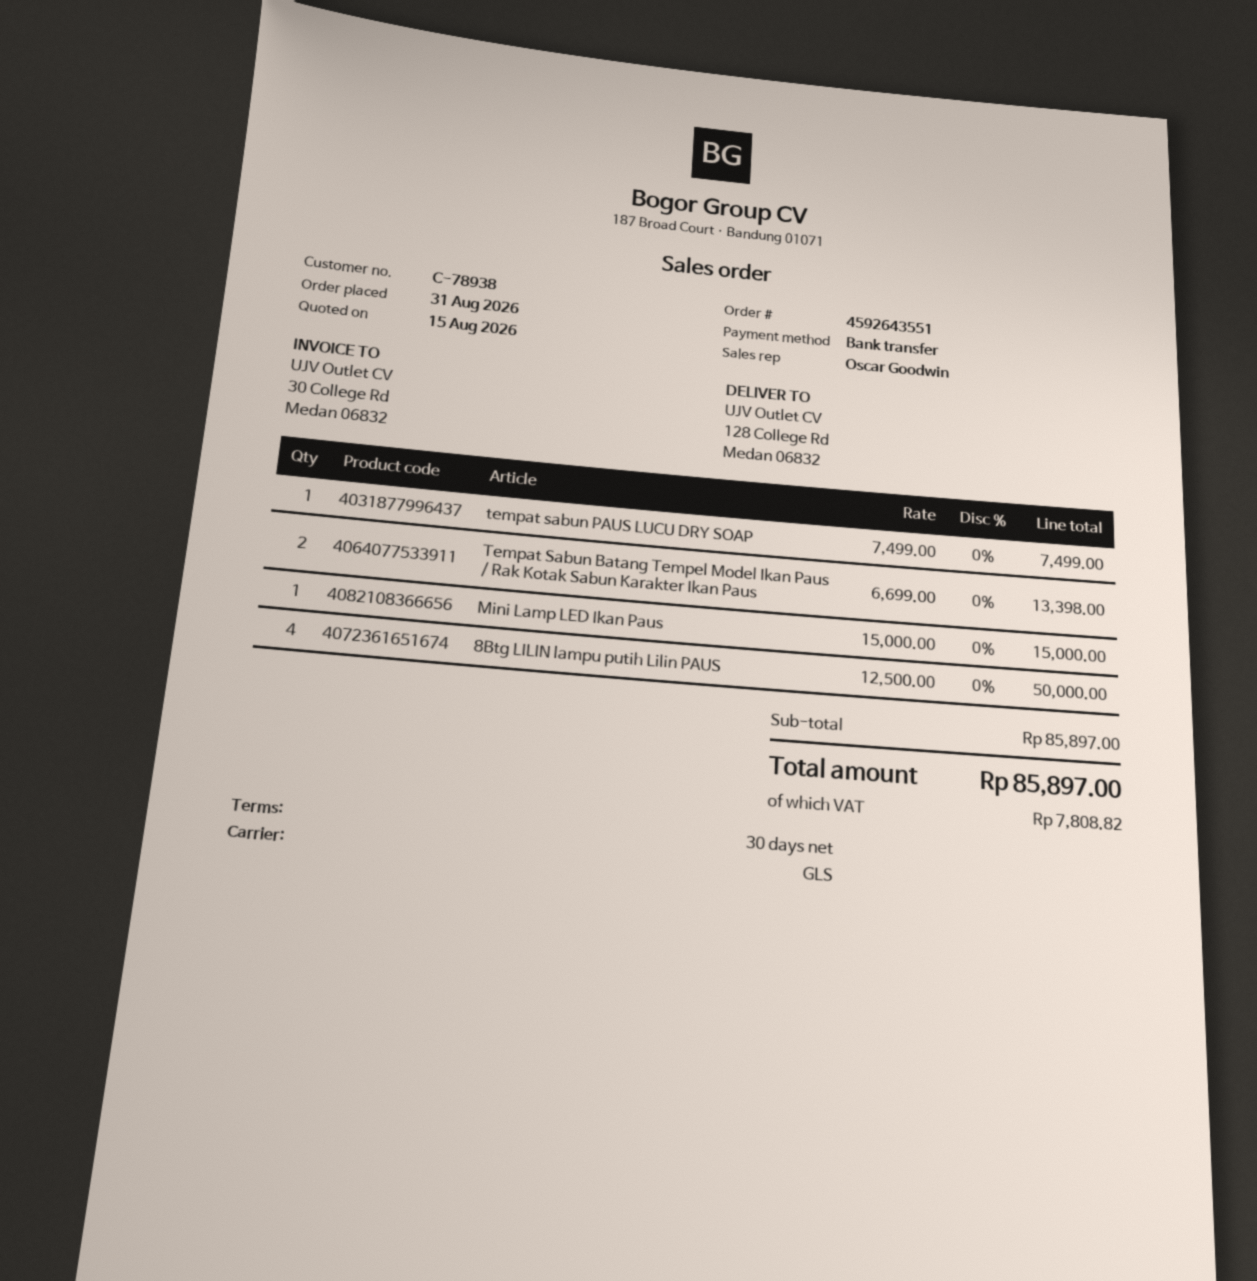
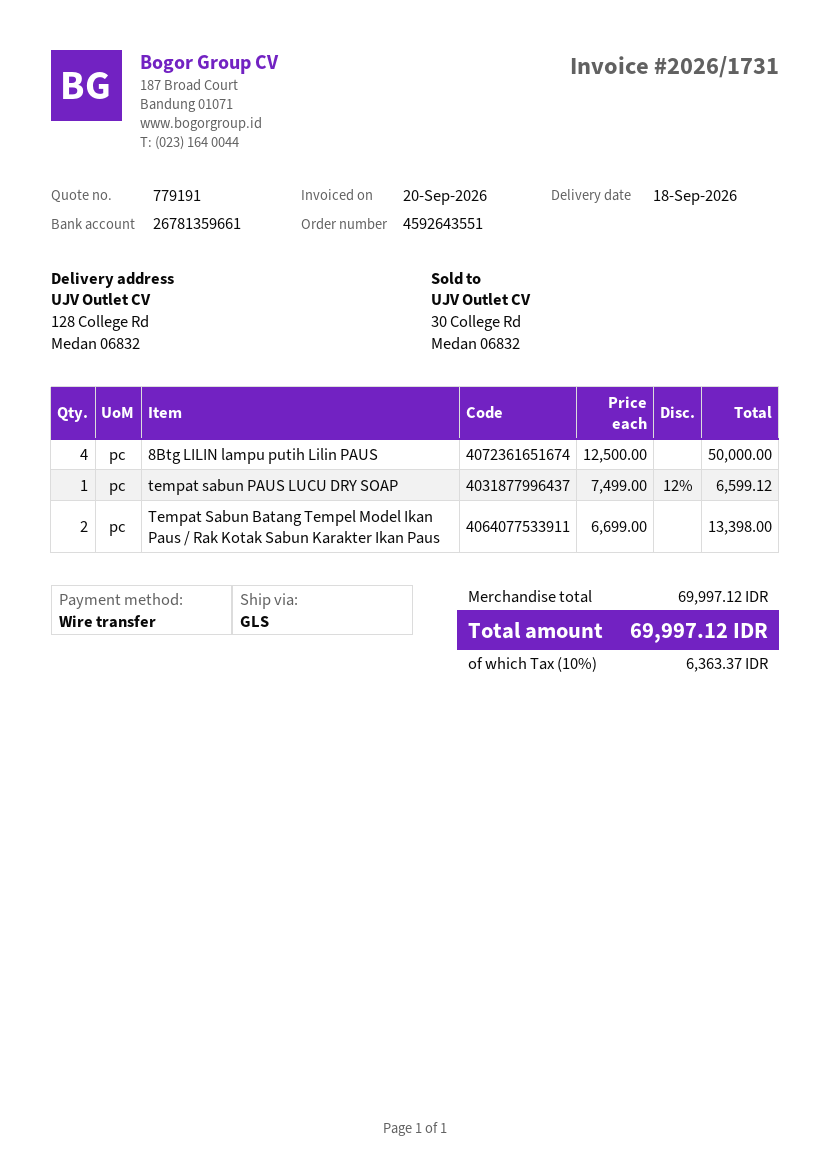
tempat sabun PAUS LUCU DRY SOAP: 1 x 7499.00 = 7499.00 -> 1 x 7499.00 - 12% = 6599.12
Mini Lamp LED Ikan Paus: 1 x 15000.00 = 15000.00 -> none
subtotal: 85897.00 -> 69997.12
tax: 7808.82 -> 6363.37
total: 85897.00 -> 69997.12

